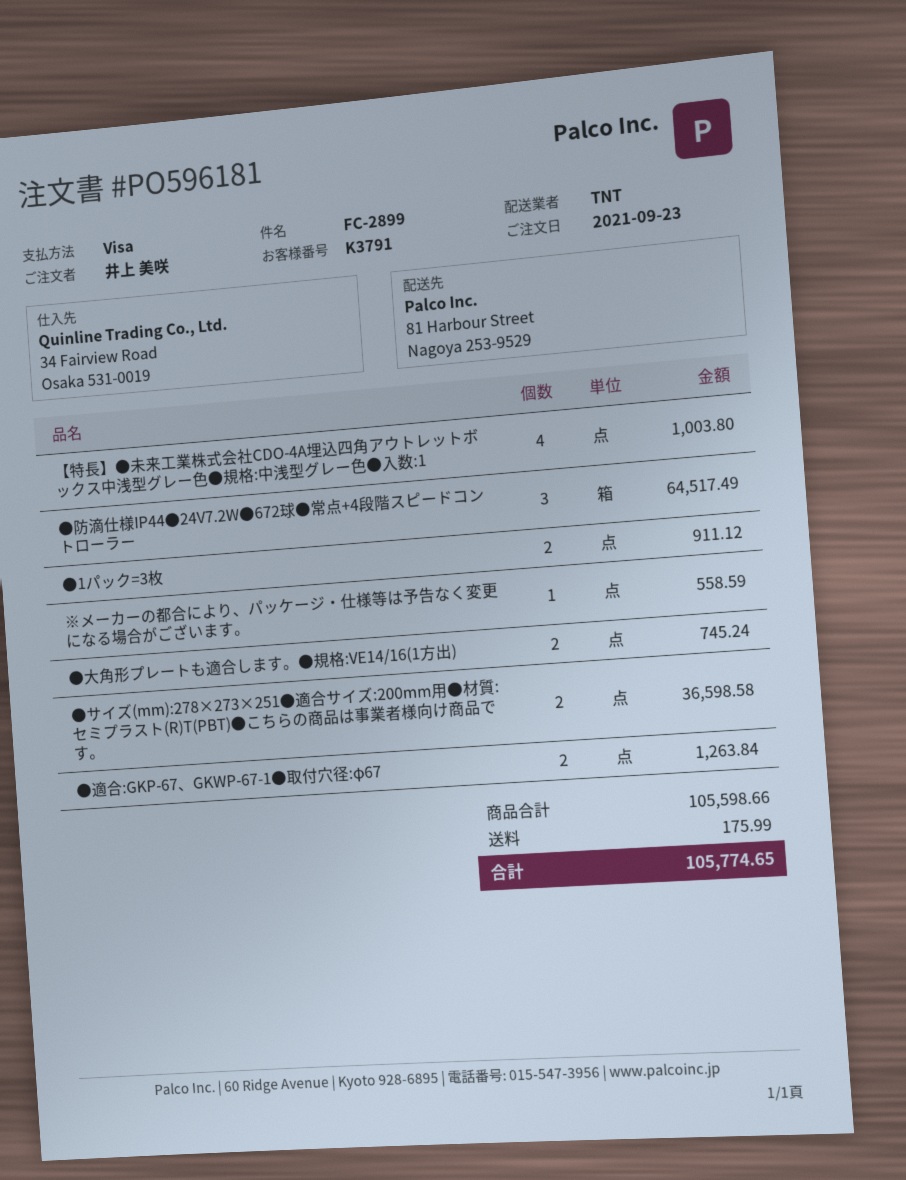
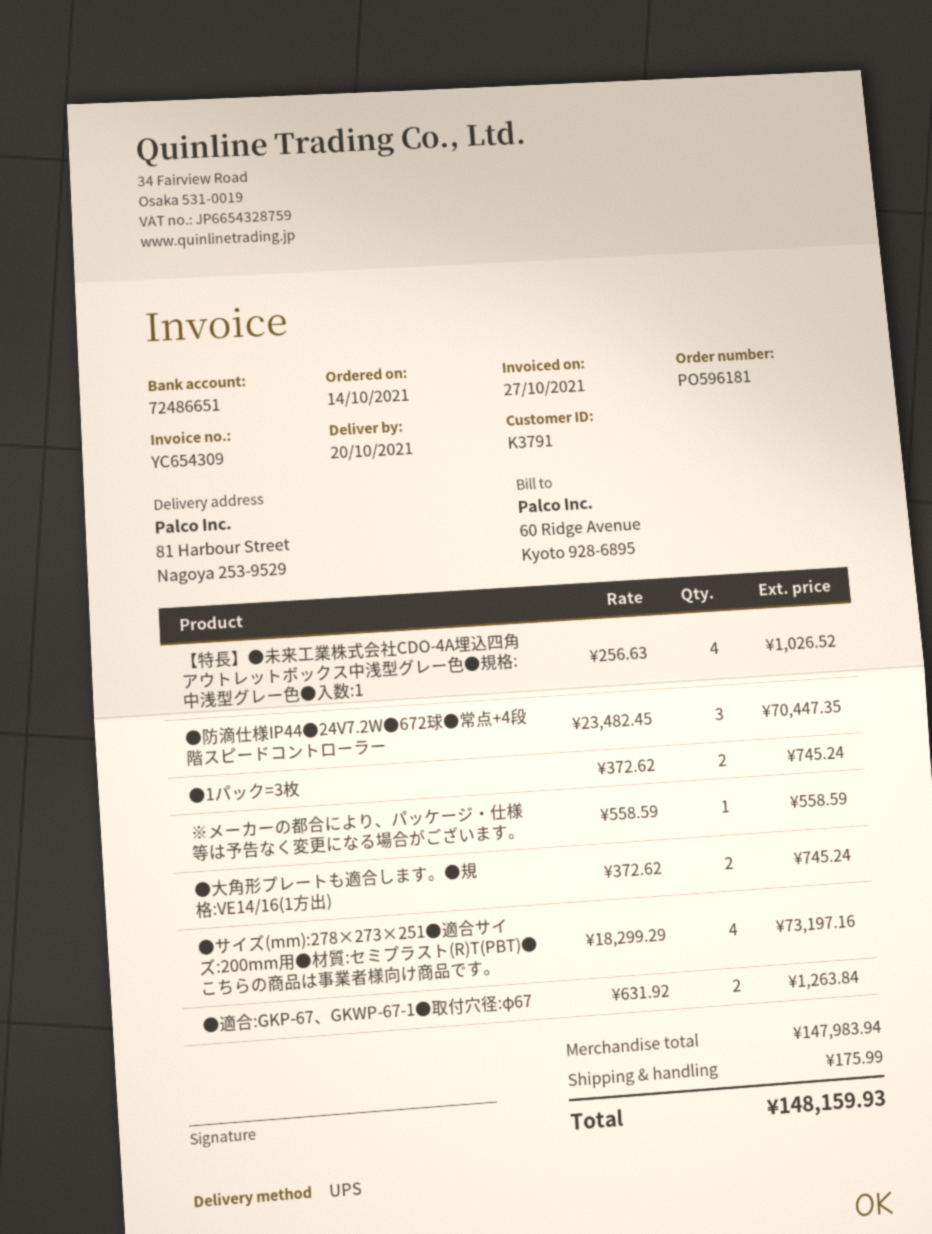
order date: 2021-09-23 -> 2021-10-14
shipping method: TNT -> UPS
【特長】●未来工業株式会社CDO-4A埋込四角アウトレットボックス中浅型グレー色●規格:中浅型グレー色●入数:1: 4 for 1003.80 -> 4 for 1026.52
●防滴仕様IP44●24V7.2W●672球●常点+4段階スピードコントローラー: 3 for 64517.49 -> 3 for 70447.35
●1パック=3枚: 2 for 911.12 -> 2 for 745.24
●サイズ(mm):278×273×251●適合サイズ:200mm用●材質:セミプラスト(R)T(PBT)●こちらの商品は事業者様向け商品です。: 2 for 36598.58 -> 4 for 73197.16
subtotal: 105598.66 -> 147983.94
total: 105774.65 -> 148159.93

